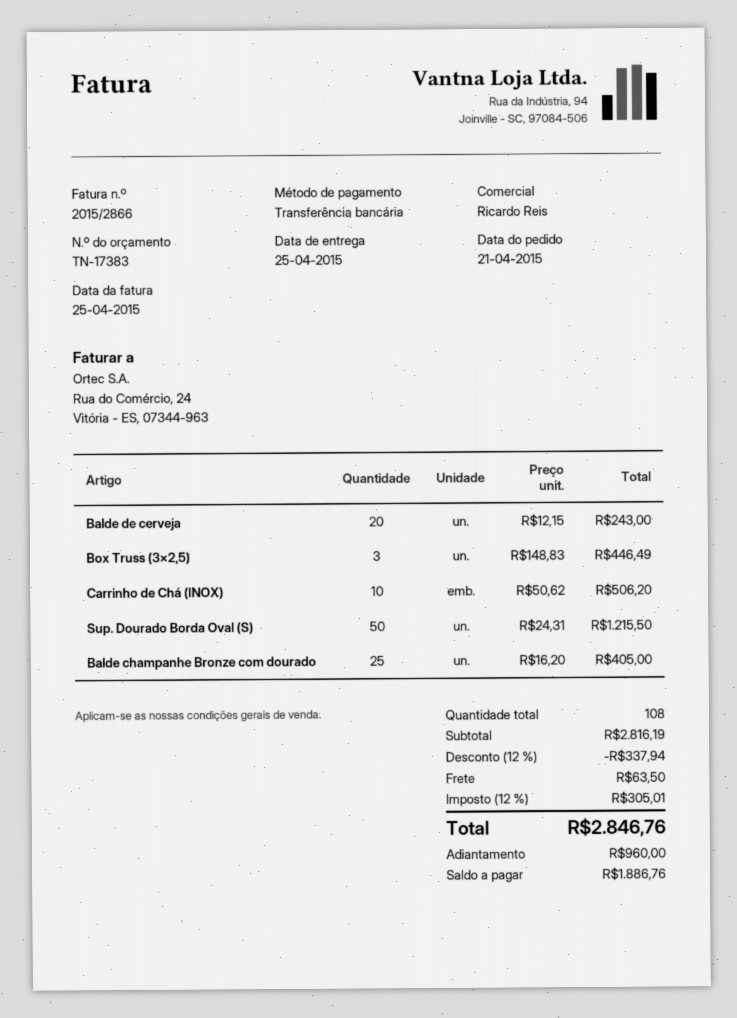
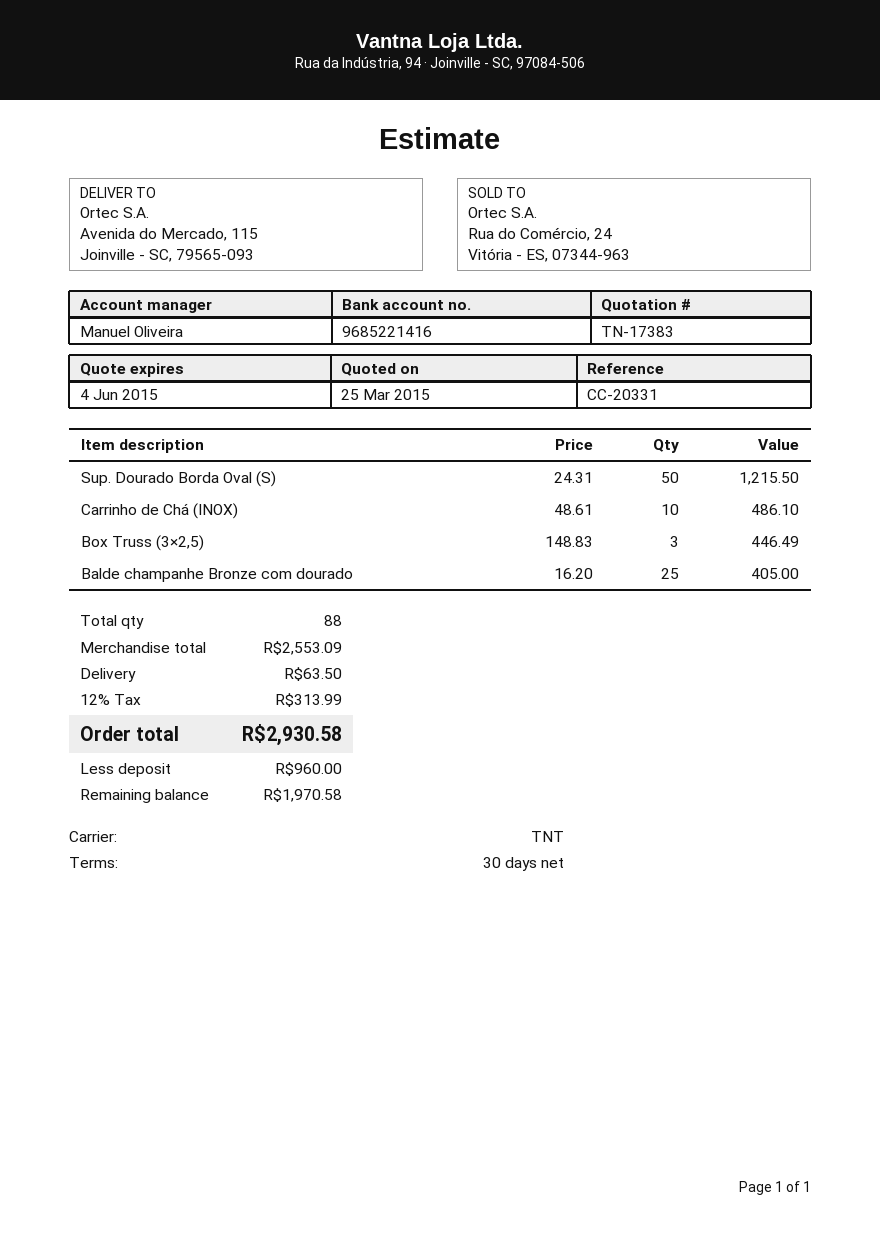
sales rep: Ricardo Reis -> Manuel Oliveira
Balde de cerveja: 20 x 12.15 = 243.00 -> none
Carrinho de Chá (INOX): 10 x 50.62 = 506.20 -> 10 x 48.61 = 486.10
total quantity: 108 -> 88
subtotal: 2816.19 -> 2553.09
discount: 12% = 337.94 -> none
tax: 12% = 305.01 -> 12% = 313.99
total: 2846.76 -> 2930.58
balance: 1886.76 -> 1970.58

